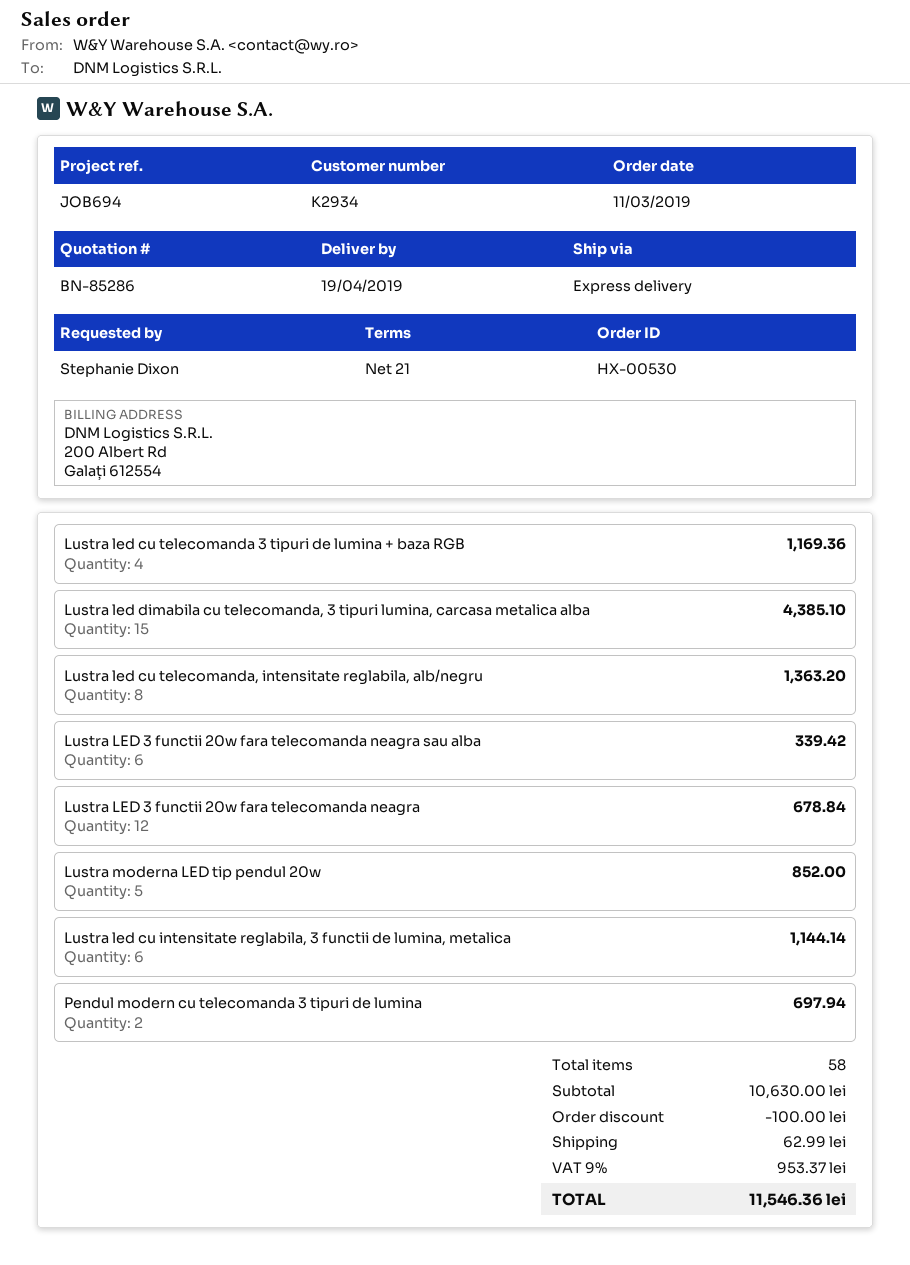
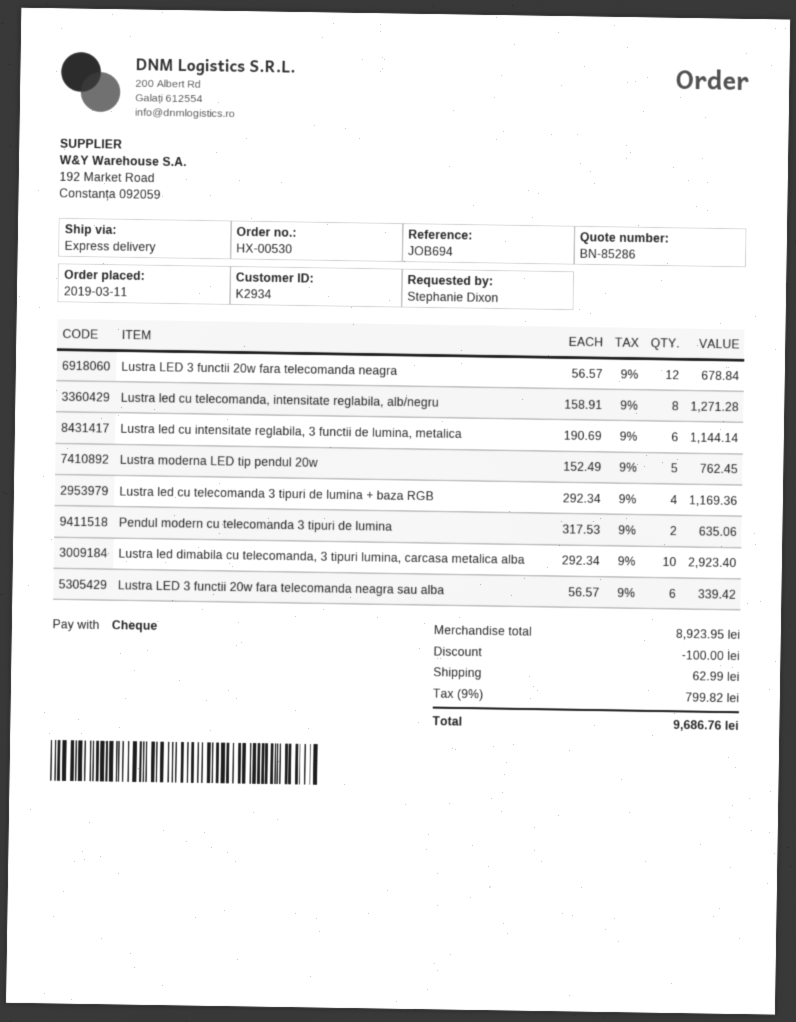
Lustra led dimabila cu telecomanda, 3 tipuri lumina, carcasa metalica alba: 15 for 4385.10 -> 10 for 2923.40
Lustra led cu telecomanda, intensitate reglabila, alb/negru: 8 for 1363.20 -> 8 for 1271.28
Lustra moderna LED tip pendul 20w: 5 for 852.00 -> 5 for 762.45
Pendul modern cu telecomanda 3 tipuri de lumina: 2 for 697.94 -> 2 for 635.06
subtotal: 10630.00 -> 8923.95
tax: 9% = 953.37 -> 9% = 799.82
total: 11546.36 -> 9686.76

